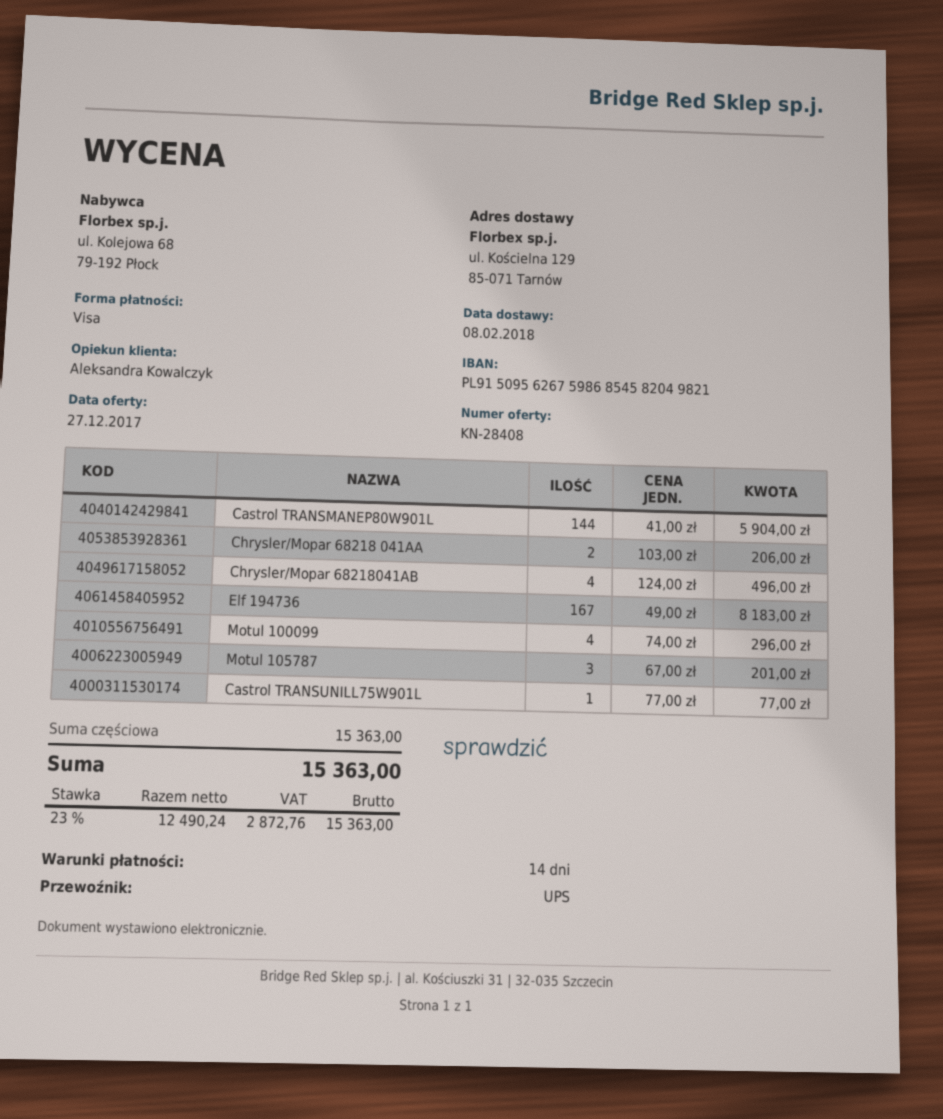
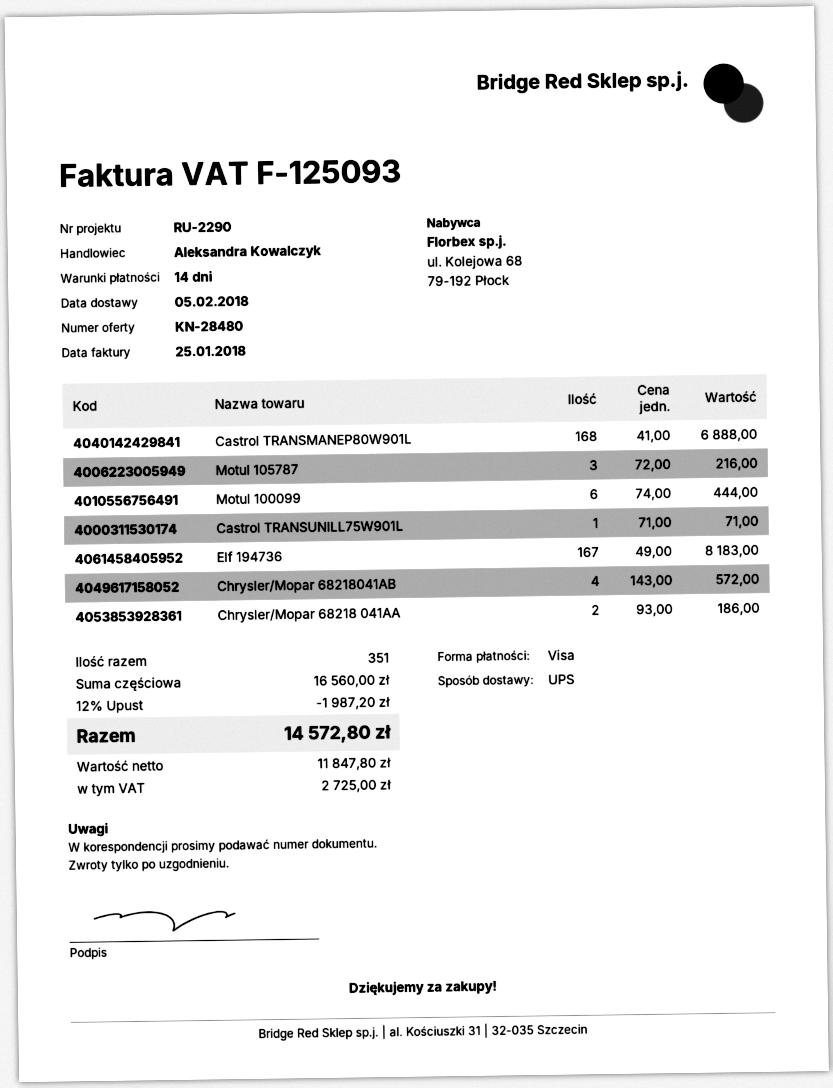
quote number: KN-28408 -> KN-28480
delivery date: 2018-02-08 -> 2018-02-05
Castrol TRANSMANEP80W901L: 144 x 41.00 = 5904.00 -> 168 x 41.00 = 6888.00
Chrysler/Mopar 68218 041AA: 2 x 103.00 = 206.00 -> 2 x 93.00 = 186.00
Chrysler/Mopar 68218041AB: 4 x 124.00 = 496.00 -> 4 x 143.00 = 572.00
Motul 100099: 4 x 74.00 = 296.00 -> 6 x 74.00 = 444.00
Motul 105787: 3 x 67.00 = 201.00 -> 3 x 72.00 = 216.00
Castrol TRANSUNILL75W901L: 1 x 77.00 = 77.00 -> 1 x 71.00 = 71.00
subtotal: 15363.00 -> 16560.00
discount: none -> 12% = 1987.20
net: 12490.24 -> 11847.80
tax: 2872.76 -> 2725.00
total: 15363.00 -> 14572.80

